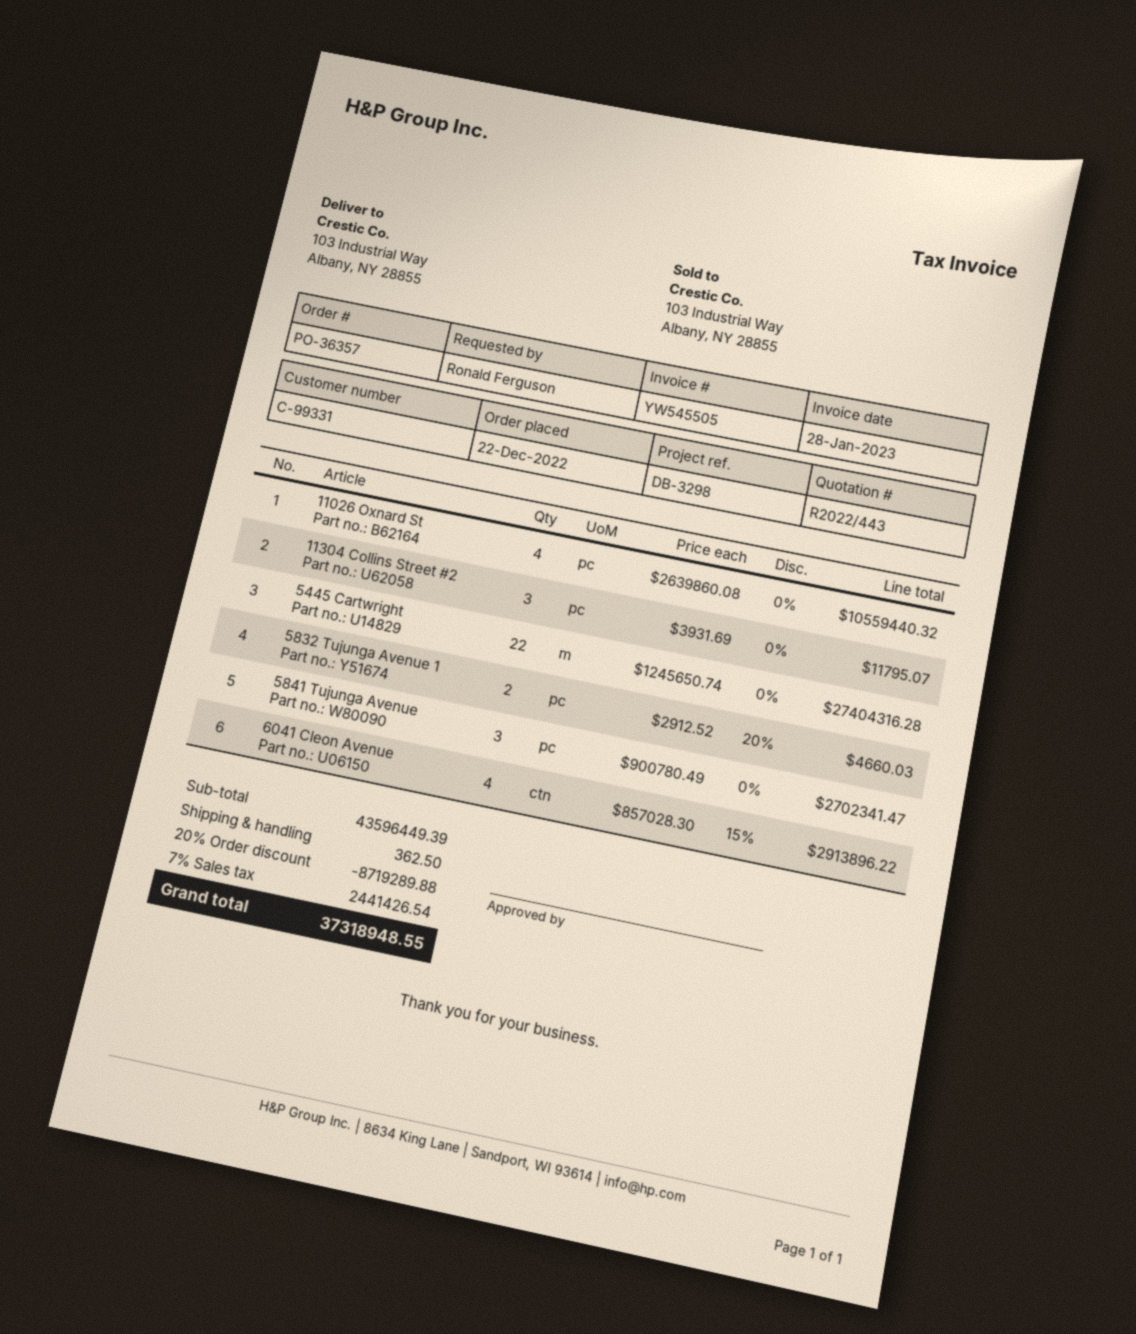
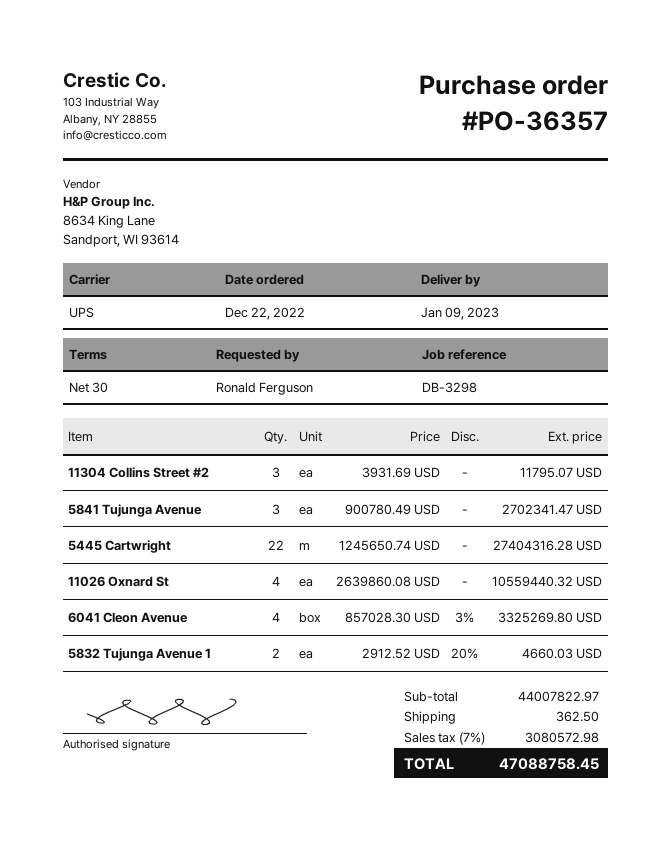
6041 Cleon Avenue: 4 x 857028.30 - 15% = 2913896.22 -> 4 x 857028.30 - 3% = 3325269.80
subtotal: 43596449.39 -> 44007822.97
discount: 20% = 8719289.88 -> none
tax: 7% = 2441426.54 -> 7% = 3080572.98
total: 37318948.55 -> 47088758.45

